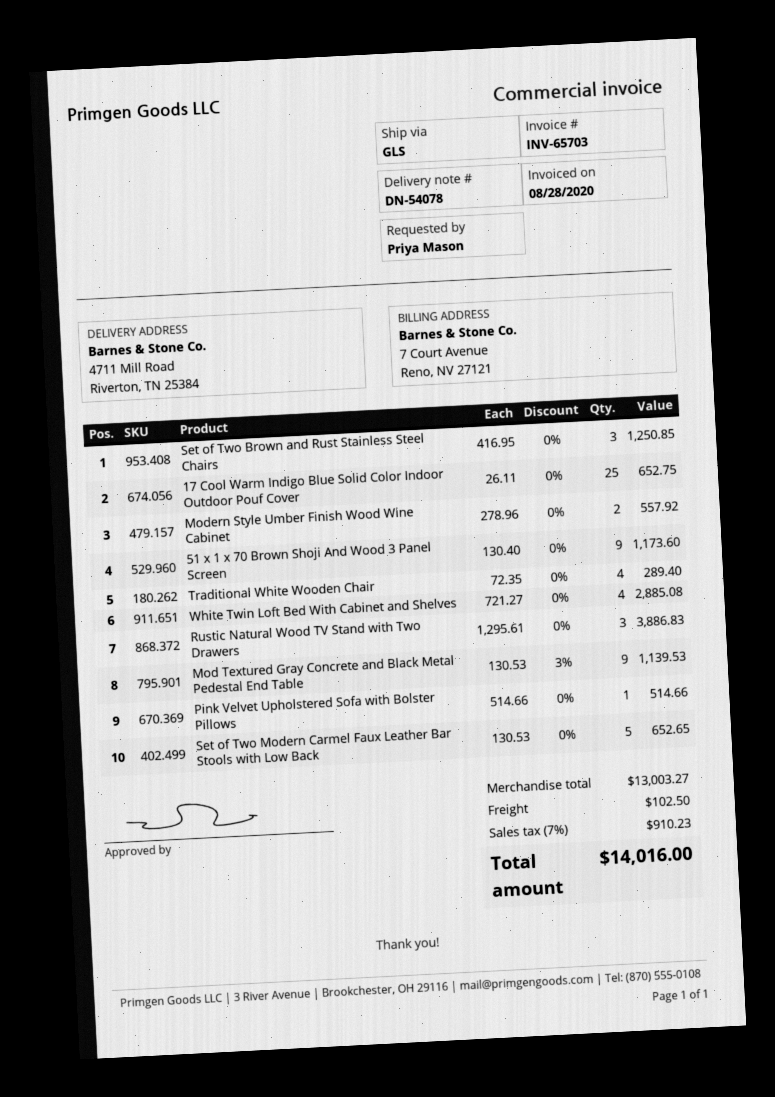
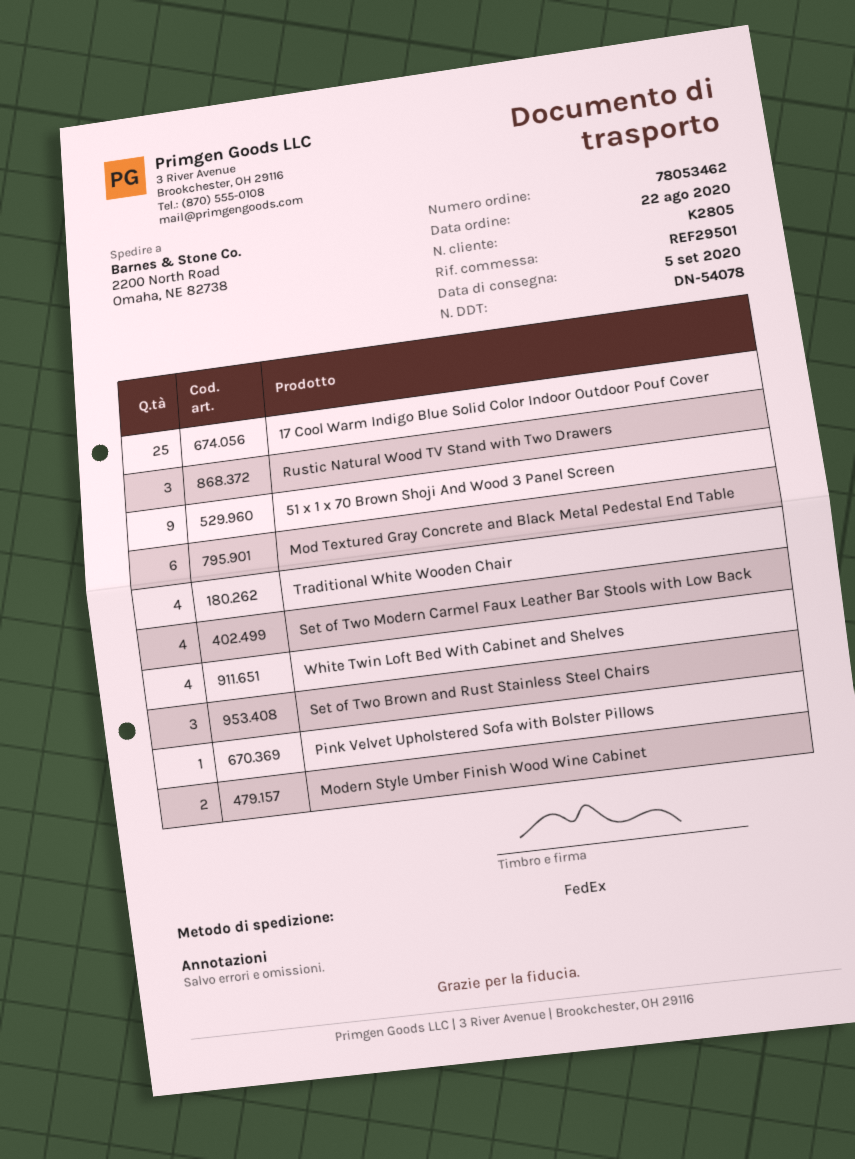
shipping method: GLS -> FedEx
ship to: 4711 Mill Road, Riverton, TN 25384 -> 2200 North Road, Omaha, NE 82738
Mod Textured Gray Concrete and Black Metal Pedestal End Table: 9 -> 6
Set of Two Modern Carmel Faux Leather Bar Stools with Low Back: 5 -> 4

